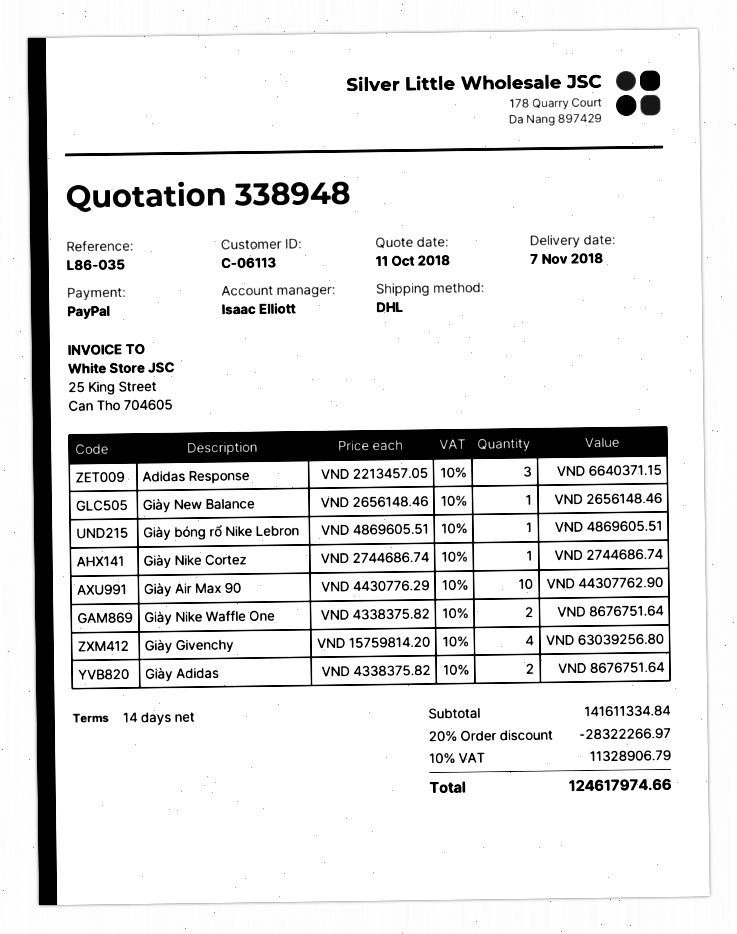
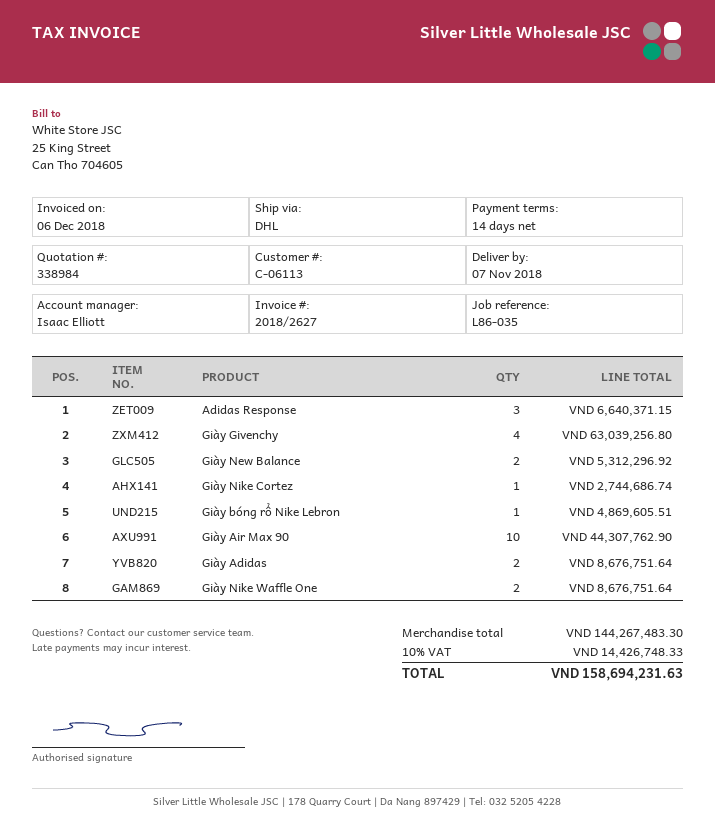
quote number: 338948 -> 338984
Giày New Balance: 1 for 2656148.46 -> 2 for 5312296.92
subtotal: 141611334.84 -> 144267483.30
discount: 20% = 28322266.97 -> none
tax: 10% = 11328906.79 -> 10% = 14426748.33
total: 124617974.66 -> 158694231.63

